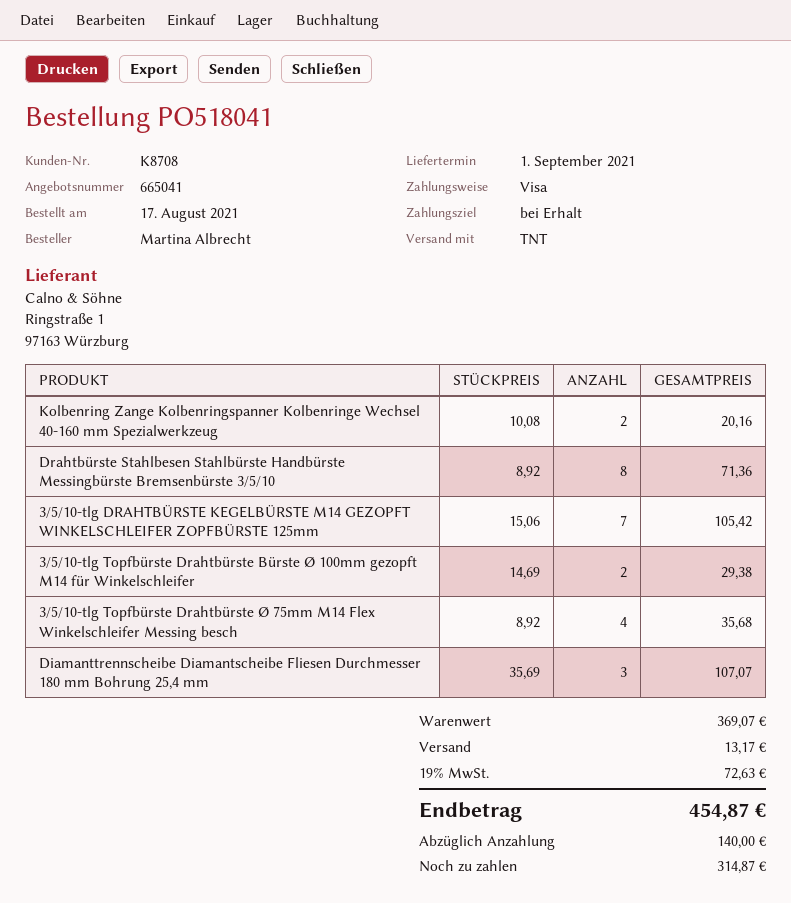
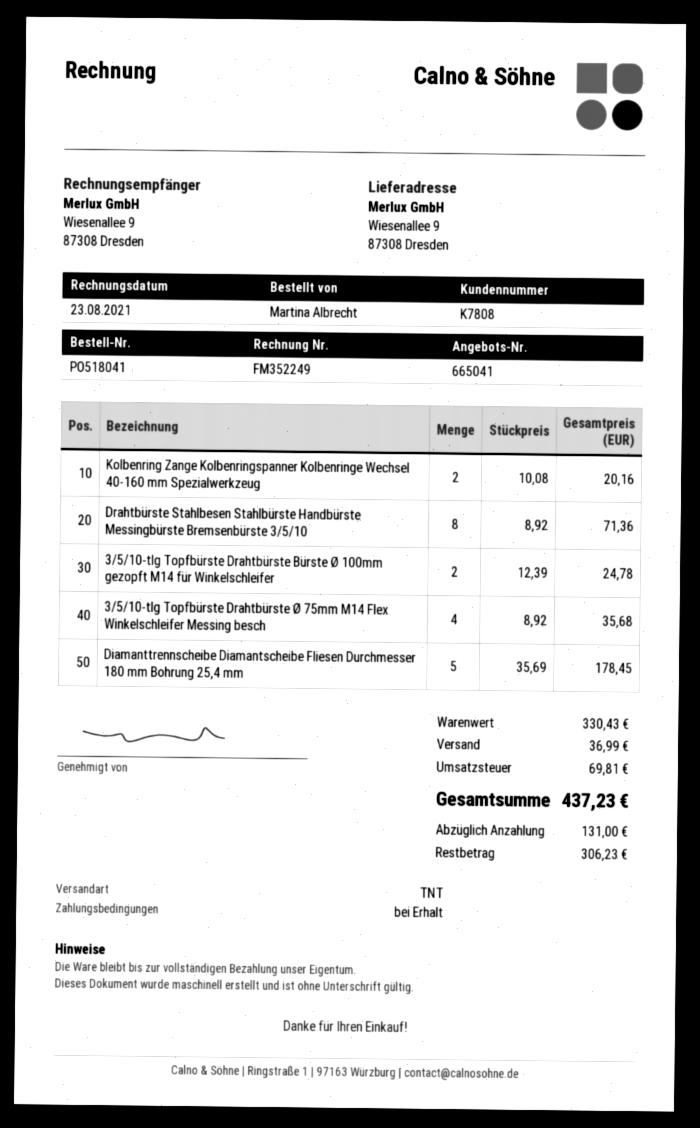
customer number: K8708 -> K7808
3/5/10-tlg DRAHTBÜRSTE KEGELBÜRSTE M14 GEZOPFT WINKELSCHLEIFER ZOPFBÜRSTE 125mm: 7 x 15.06 = 105.42 -> none
3/5/10-tlg Topfbürste Drahtbürste Bürste Ø 100mm gezopft M14 für Winkelschleifer: 2 x 14.69 = 29.38 -> 2 x 12.39 = 24.78
Diamanttrennscheibe Diamantscheibe Fliesen Durchmesser 180 mm Bohrung 25,4 mm: 3 x 35.69 = 107.07 -> 5 x 35.69 = 178.45
subtotal: 369.07 -> 330.43
shipping: 13.17 -> 36.99
tax: 72.63 -> 69.81
total: 454.87 -> 437.23
deposit: 140.00 -> 131.00
balance: 314.87 -> 306.23

